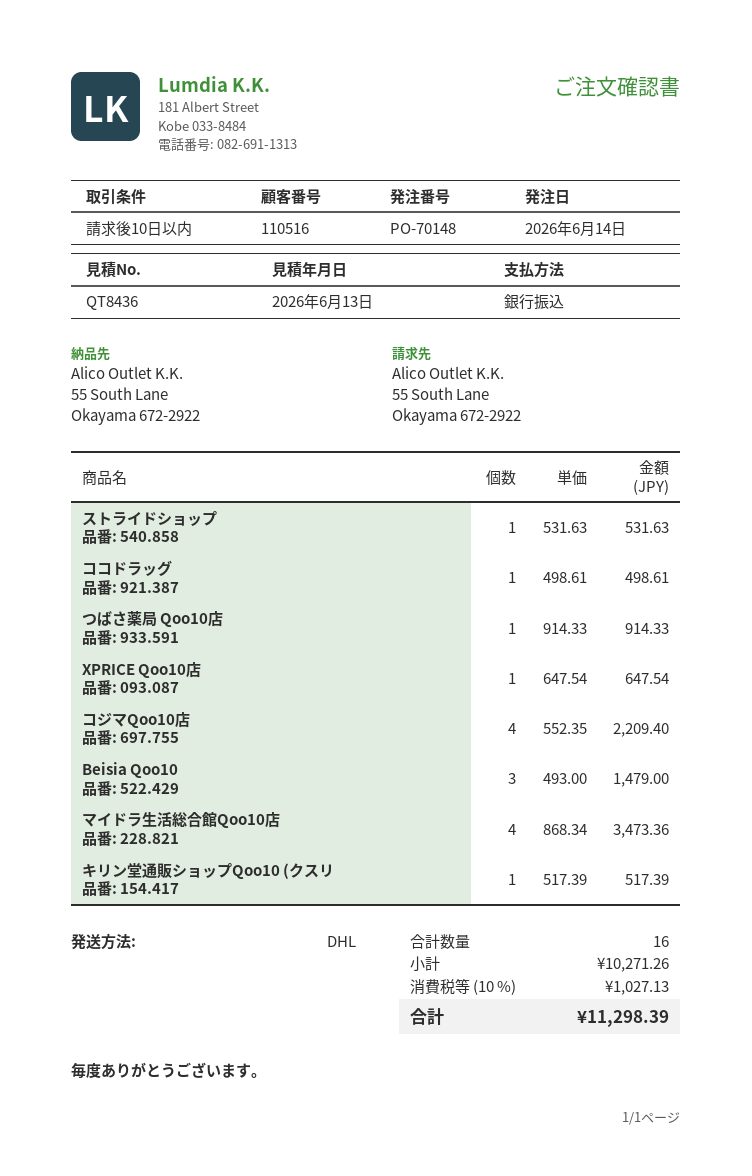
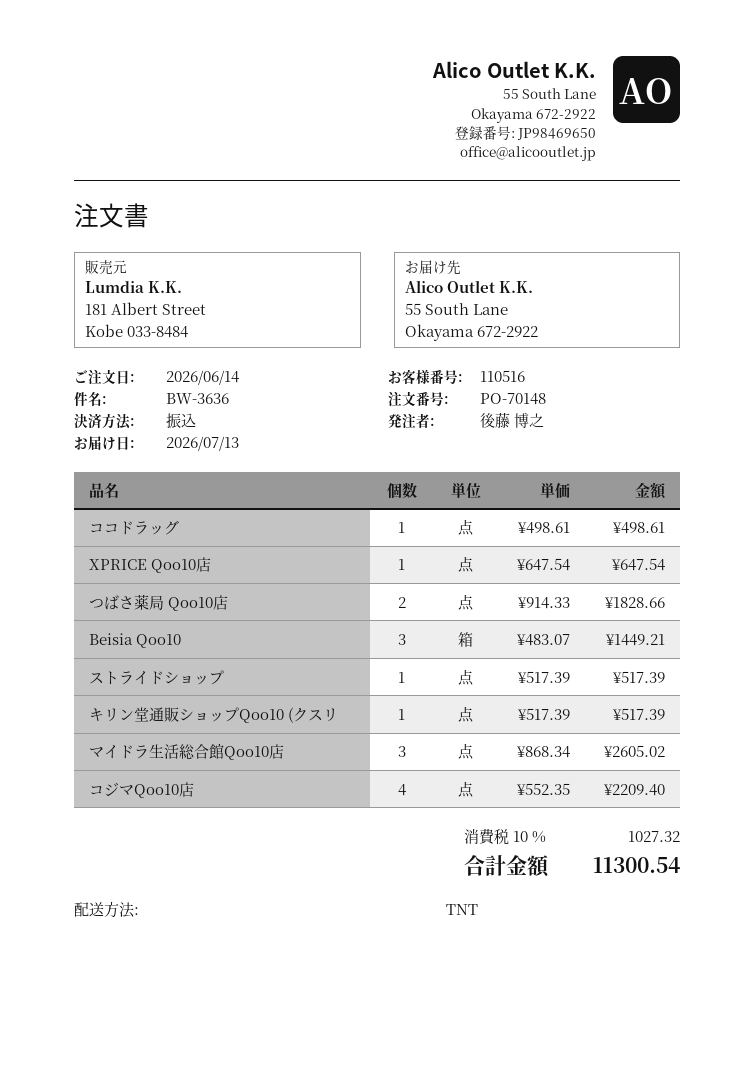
shipping method: DHL -> TNT
ストライドショップ: 1 x 531.63 = 531.63 -> 1 x 517.39 = 517.39
つばさ薬局 Qoo10店: 1 x 914.33 = 914.33 -> 2 x 914.33 = 1828.66
Beisia Qoo10: 3 x 493.00 = 1479.00 -> 3 x 483.07 = 1449.21
マイドラ生活総合館Qoo10店: 4 x 868.34 = 3473.36 -> 3 x 868.34 = 2605.02
tax: 10% = 1027.13 -> 10% = 1027.32
total: 11298.39 -> 11300.54

